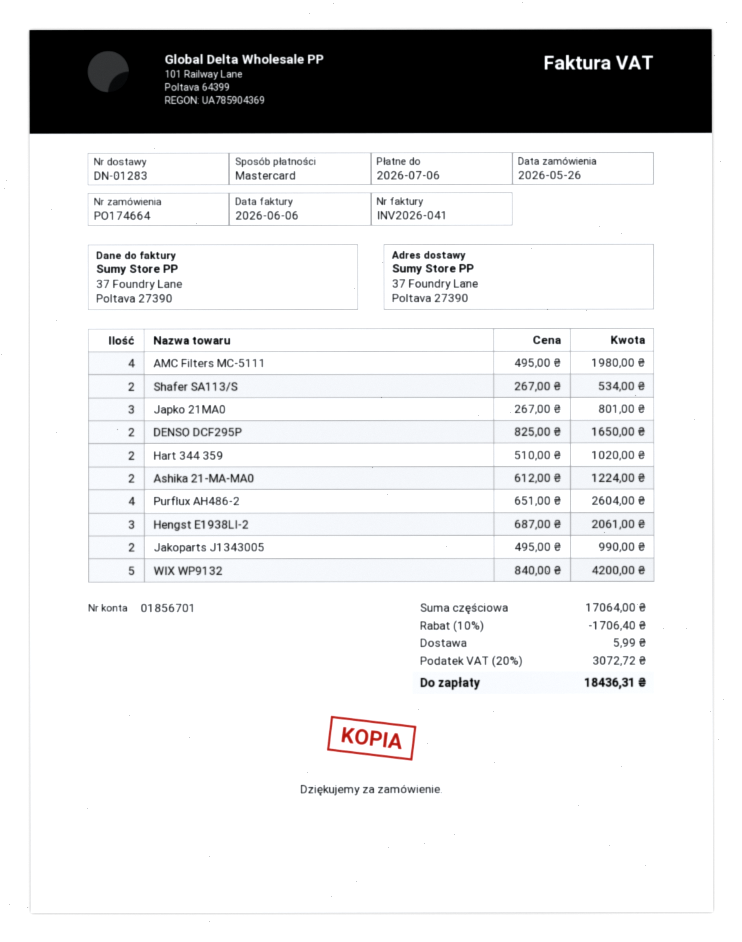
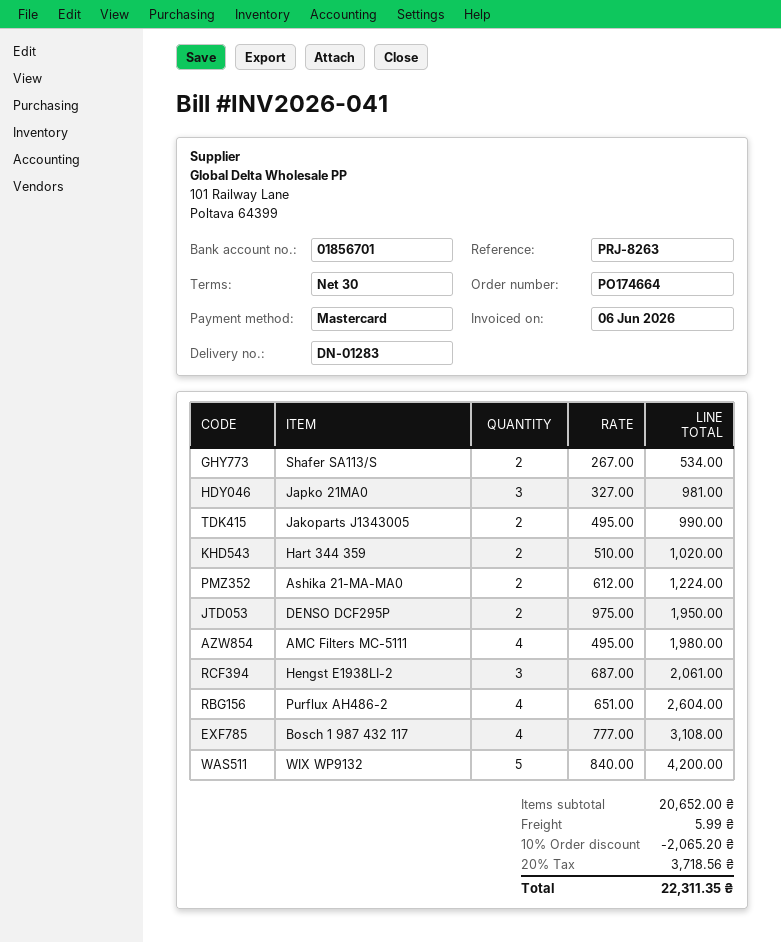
Japko 21MA0: 3 x 267.00 = 801.00 -> 3 x 327.00 = 981.00
DENSO DCF295P: 2 x 825.00 = 1650.00 -> 2 x 975.00 = 1950.00
Bosch 1 987 432 117: none -> 4 x 777.00 = 3108.00
subtotal: 17064.00 -> 20652.00
discount: 10% = 1706.40 -> 10% = 2065.20
tax: 20% = 3072.72 -> 20% = 3718.56
total: 18436.31 -> 22311.35

